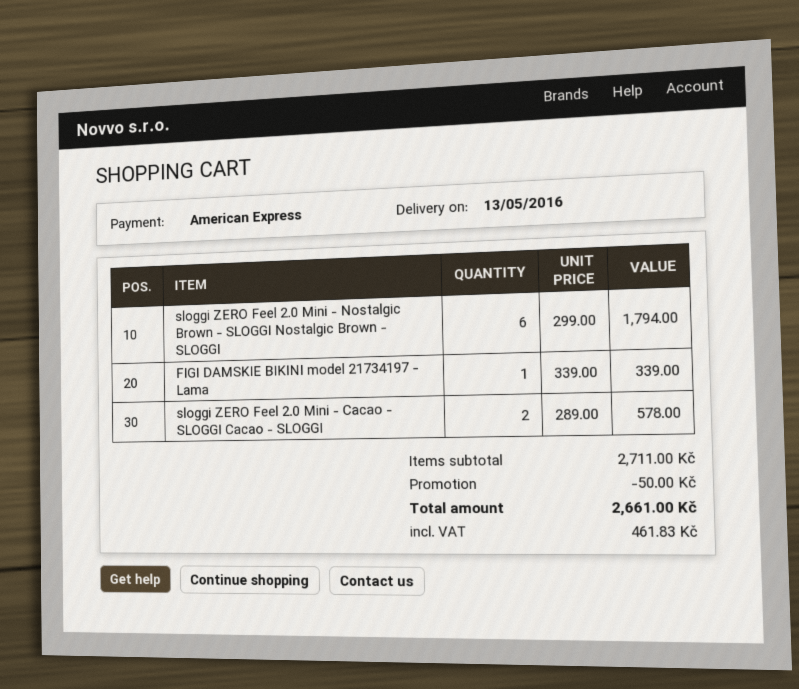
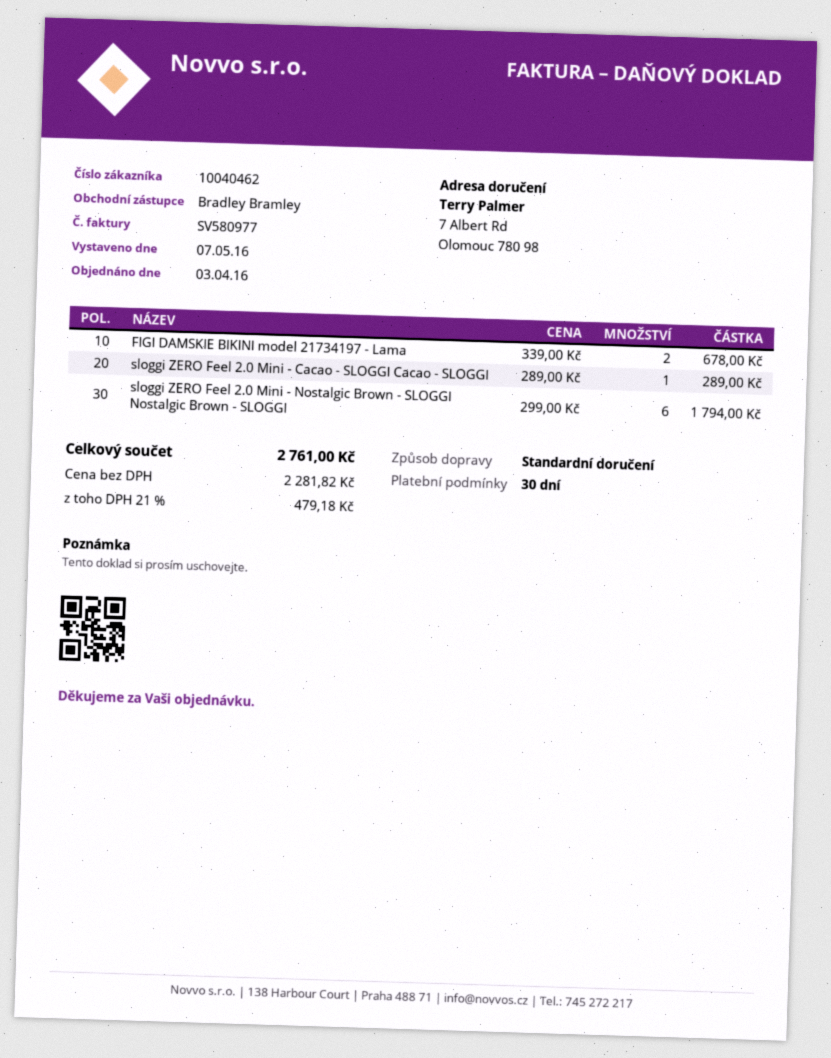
FIGI DAMSKIE BIKINI model 21734197 - Lama: 1 x 339.00 = 339.00 -> 2 x 339.00 = 678.00
sloggi ZERO Feel 2.0 Mini - Cacao - SLOGGI Cacao - SLOGGI: 2 x 289.00 = 578.00 -> 1 x 289.00 = 289.00
discount: 50.00 -> none
tax: 461.83 -> 479.18
total: 2661.00 -> 2761.00

